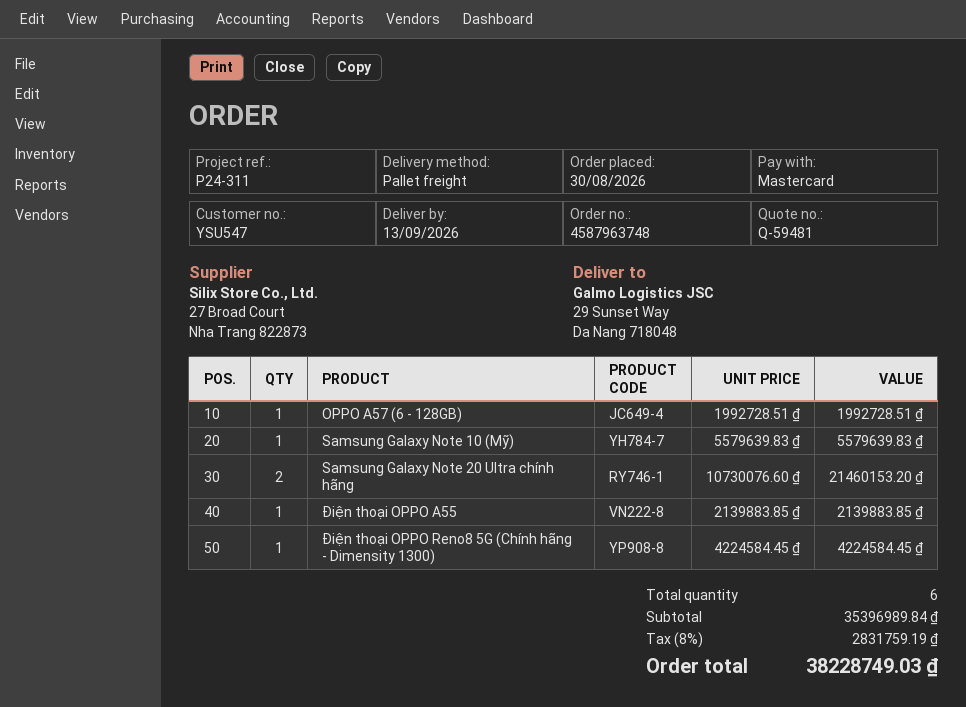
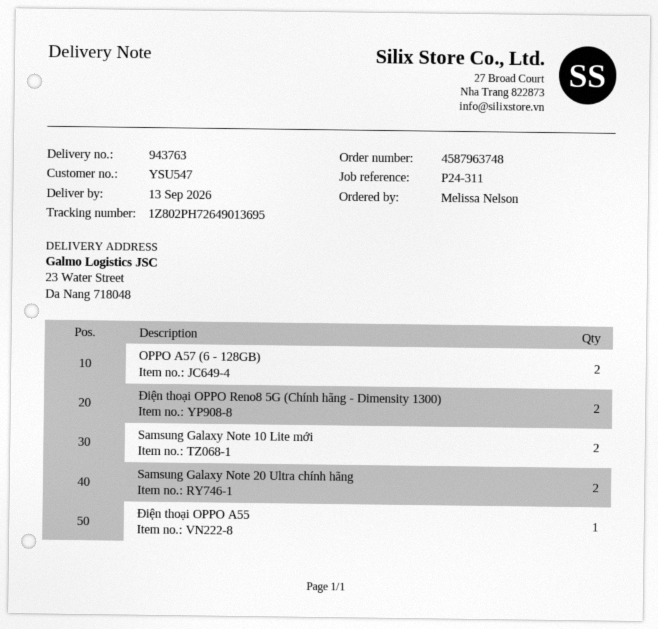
ship to: 29 Sunset Way, Da Nang 718048 -> 23 Water Street, Da Nang 718048
OPPO A57 (6 - 128GB): 1 -> 2
Samsung Galaxy Note 10 (Mỹ): 1 -> none
Điện thoại OPPO Reno8 5G (Chính hãng - Dimensity 1300): 1 -> 2
Samsung Galaxy Note 10 Lite mới: none -> 2

